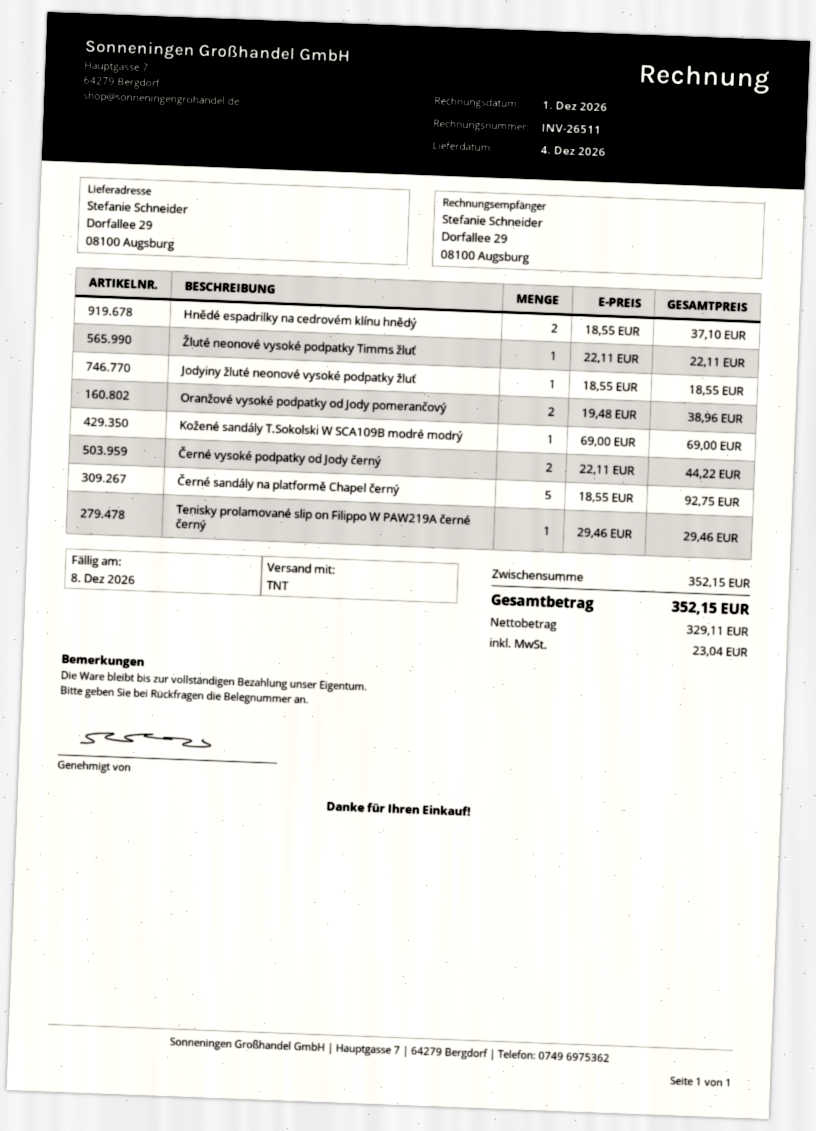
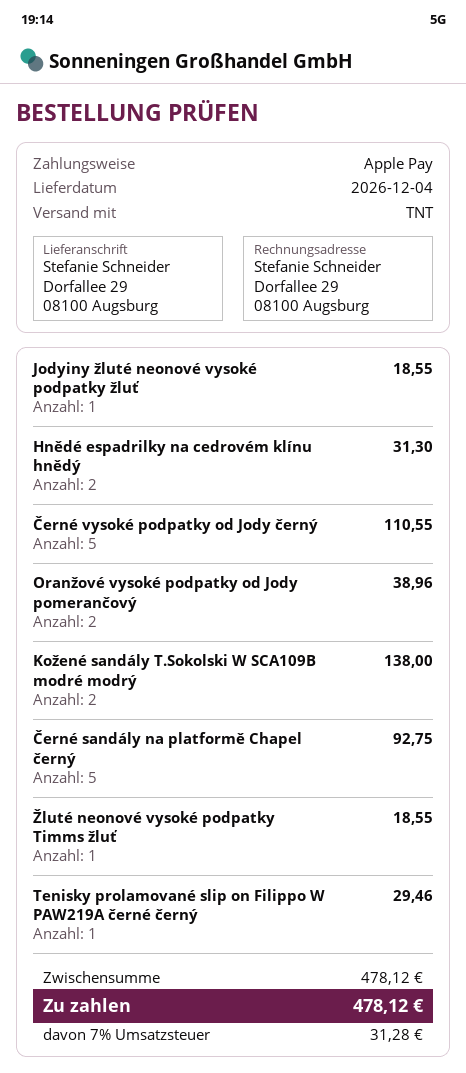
Hnědé espadrilky na cedrovém klínu hnědý: 2 for 37.10 -> 2 for 31.30
Žluté neonové vysoké podpatky Timms žluť: 1 for 22.11 -> 1 for 18.55
Kožené sandály T.Sokolski W SCA109B modré modrý: 1 for 69.00 -> 2 for 138.00
Černé vysoké podpatky od Jody černý: 2 for 44.22 -> 5 for 110.55
subtotal: 352.15 -> 478.12
tax: 23.04 -> 31.28
total: 352.15 -> 478.12

